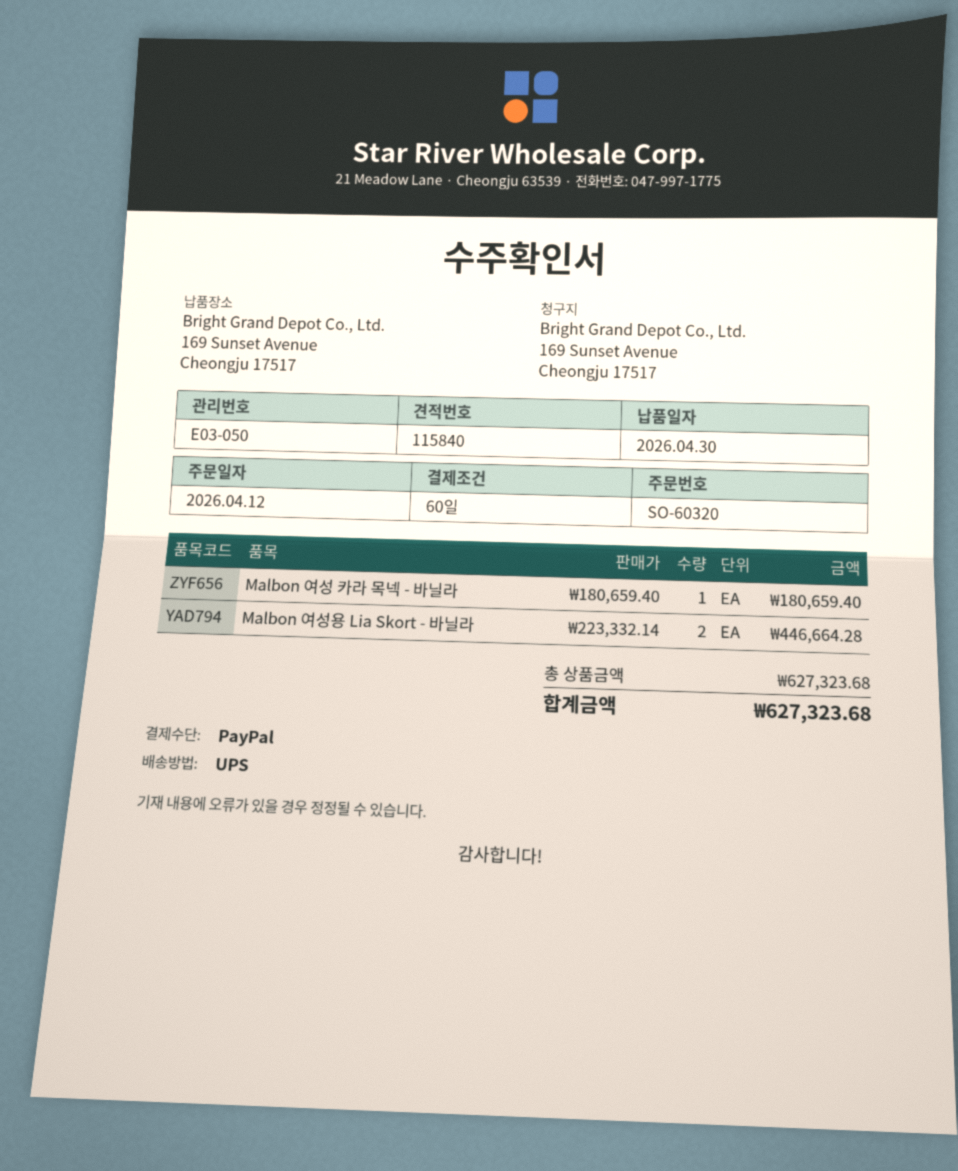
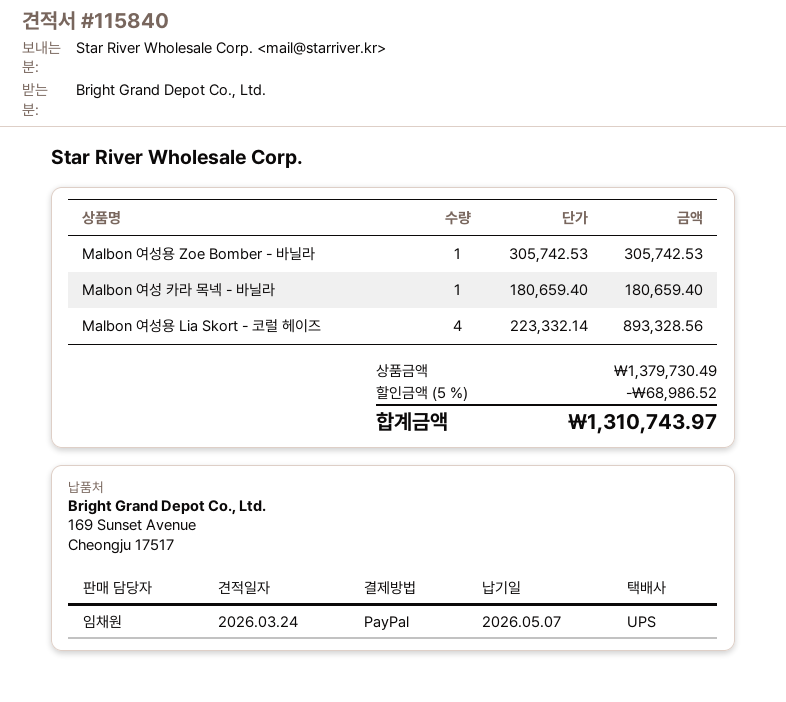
delivery date: 2026-04-30 -> 2026-05-07
Malbon 여성용 Lia Skort - 바닐라: 2 x 223332.14 = 446664.28 -> none
Malbon 여성용 Zoe Bomber - 바닐라: none -> 1 x 305742.53 = 305742.53
Malbon 여성용 Lia Skort - 코럴 헤이즈: none -> 4 x 223332.14 = 893328.56
subtotal: 627323.68 -> 1379730.49
discount: none -> 5% = 68986.52
total: 627323.68 -> 1310743.97

